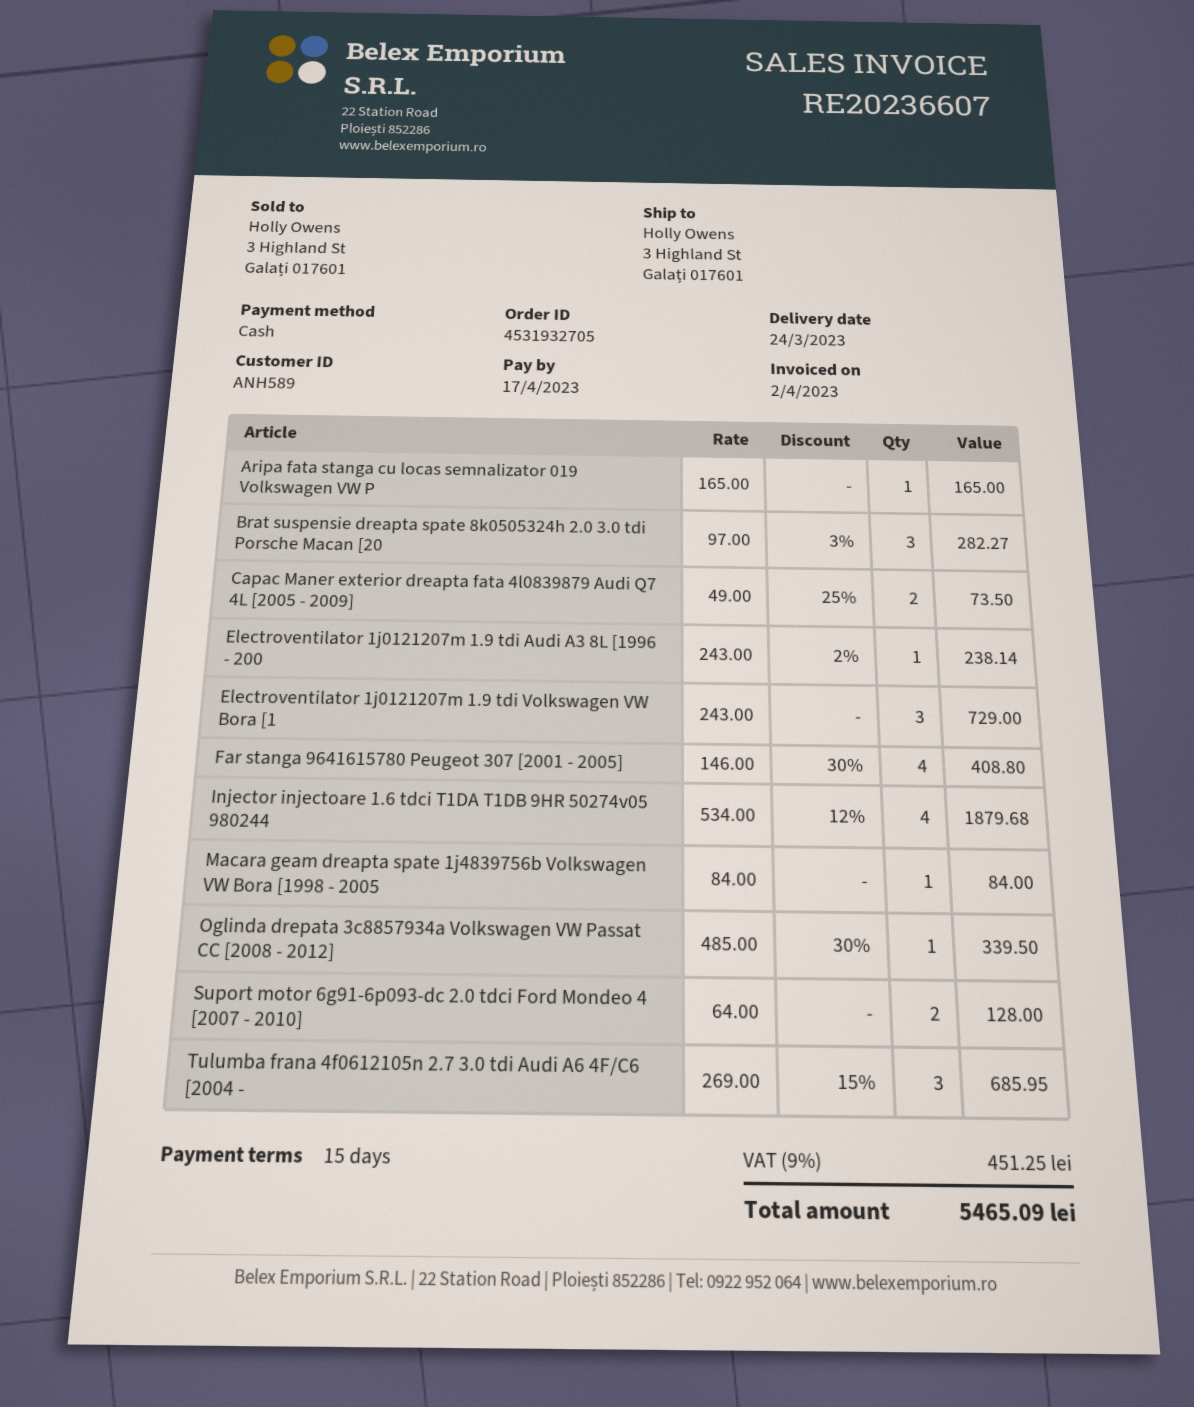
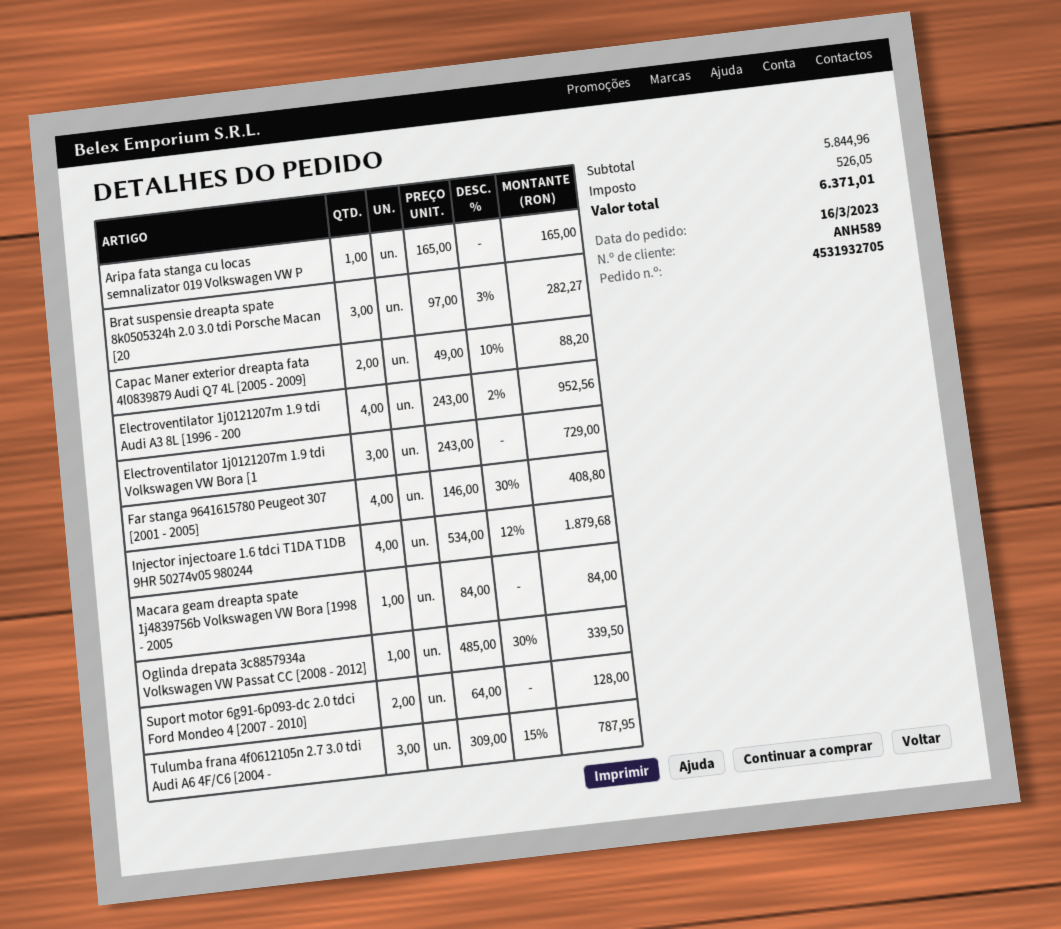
Capac Maner exterior dreapta fata 4l0839879 Audi Q7 4L [2005 - 2009]: 2 x 49.00 - 25% = 73.50 -> 2 x 49.00 - 10% = 88.20
Electroventilator 1j0121207m 1.9 tdi Audi A3 8L [1996 - 200: 1 x 243.00 - 2% = 238.14 -> 4 x 243.00 - 2% = 952.56
Tulumba frana 4f0612105n 2.7 3.0 tdi Audi A6 4F/C6 [2004 -: 3 x 269.00 - 15% = 685.95 -> 3 x 309.00 - 15% = 787.95
tax: 451.25 -> 526.05
total: 5465.09 -> 6371.01

